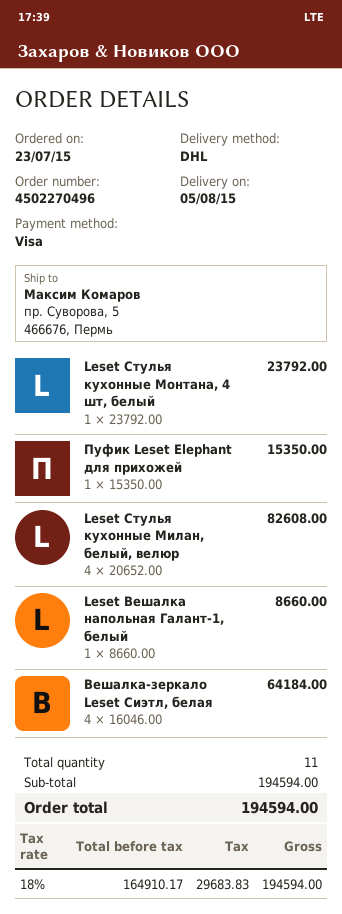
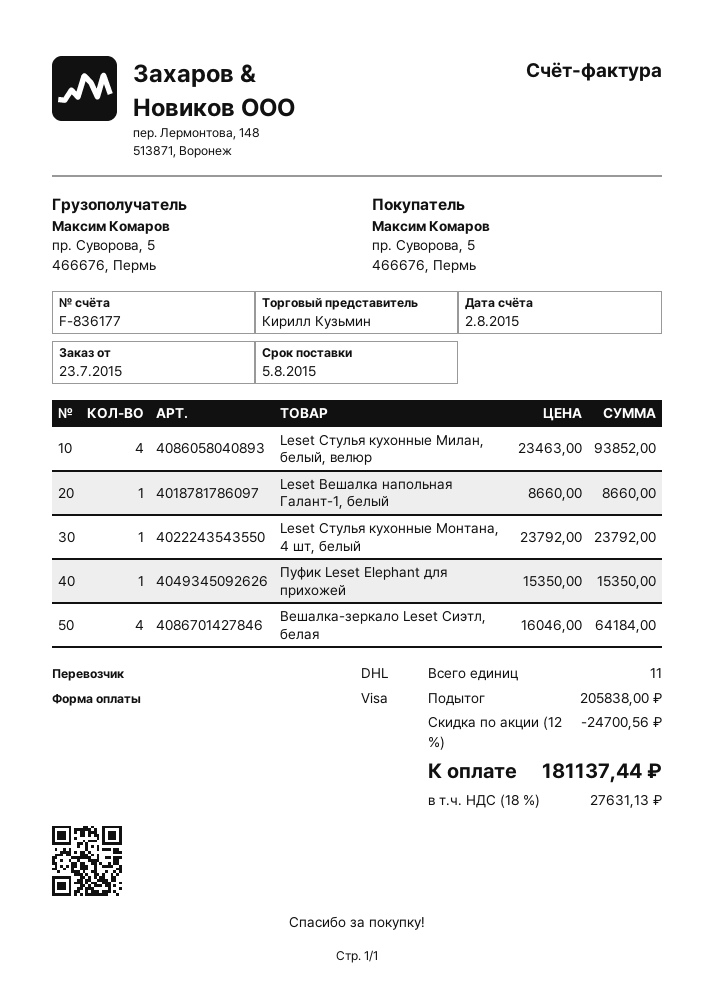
Leset Стулья кухонные Милан, белый, велюр: 4 x 20652.00 = 82608.00 -> 4 x 23463.00 = 93852.00
subtotal: 194594.00 -> 205838.00
discount: none -> 12% = 24700.56
tax: 18% = 29683.83 -> 18% = 27631.13
total: 194594.00 -> 181137.44

